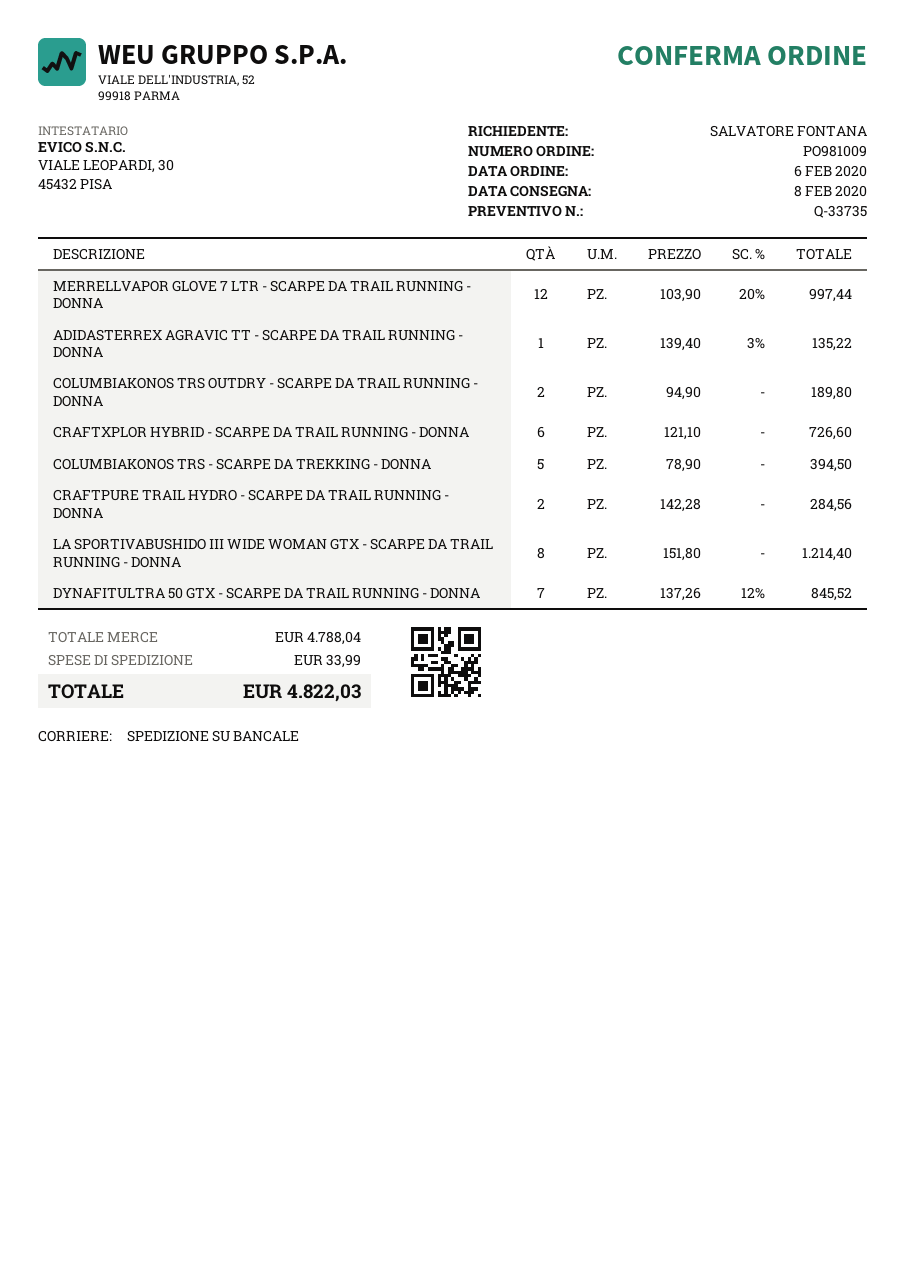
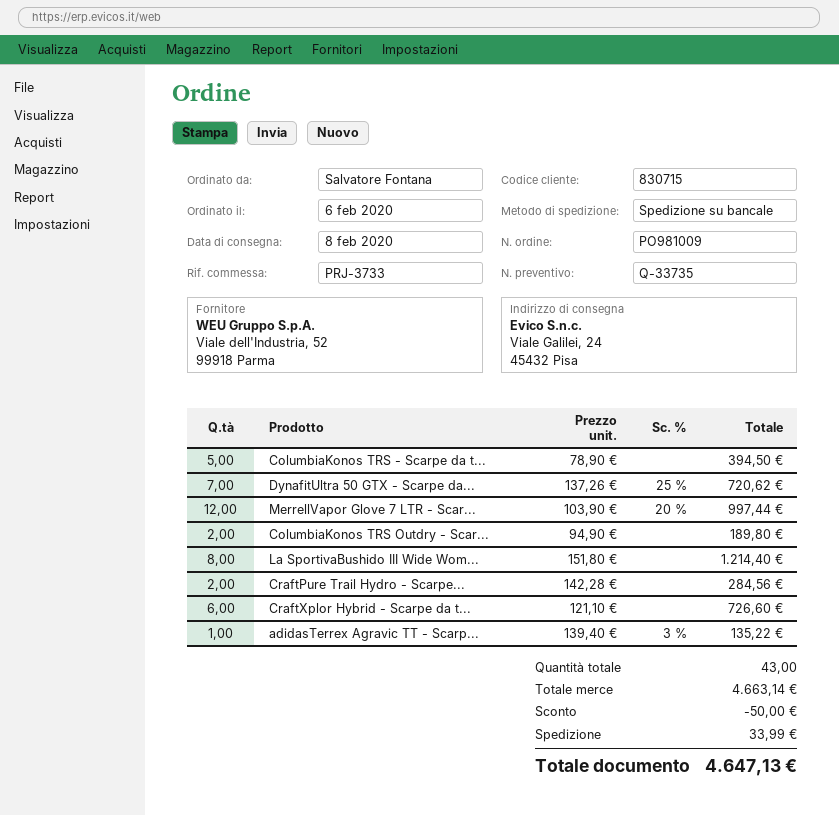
DYNAFITULTRA 50 GTX - SCARPE DA TRAIL RUNNING - DONNA: 7 x 137.26 - 12% = 845.52 -> 7 x 137.26 - 25% = 720.62
subtotal: 4788.04 -> 4663.14
discount: none -> 50.00
total: 4822.03 -> 4647.13

